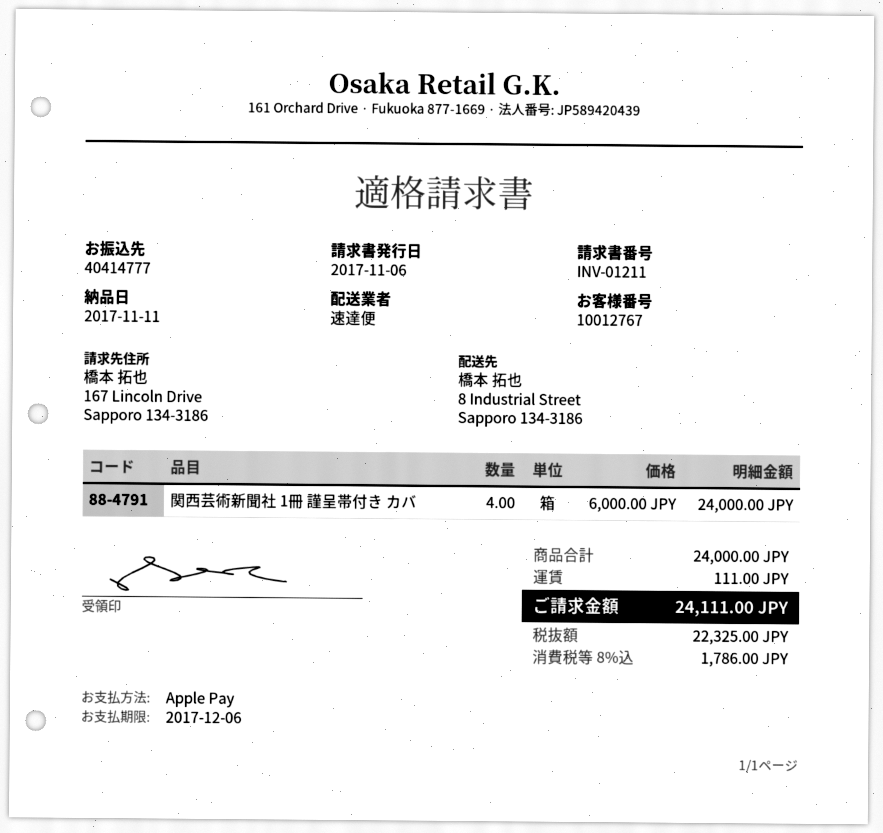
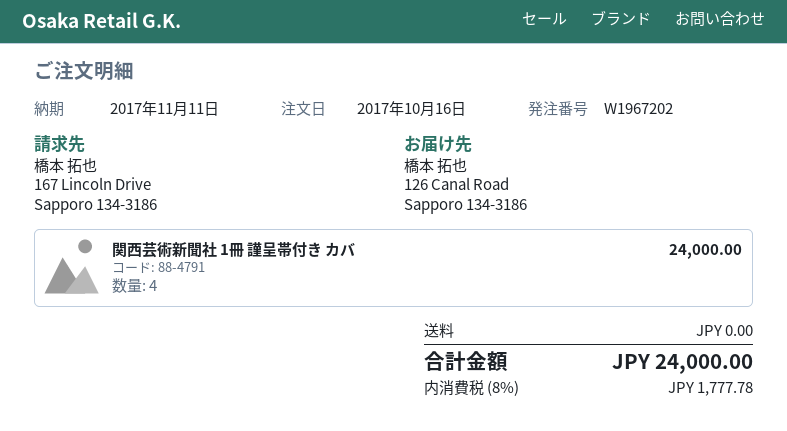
ship to: 8 Industrial Street, Sapporo 134-3186 -> 126 Canal Road, Sapporo 134-3186
shipping: 111.00 -> 0.00
tax: 8% = 1786.00 -> 8% = 1777.78
total: 24111.00 -> 24000.00

